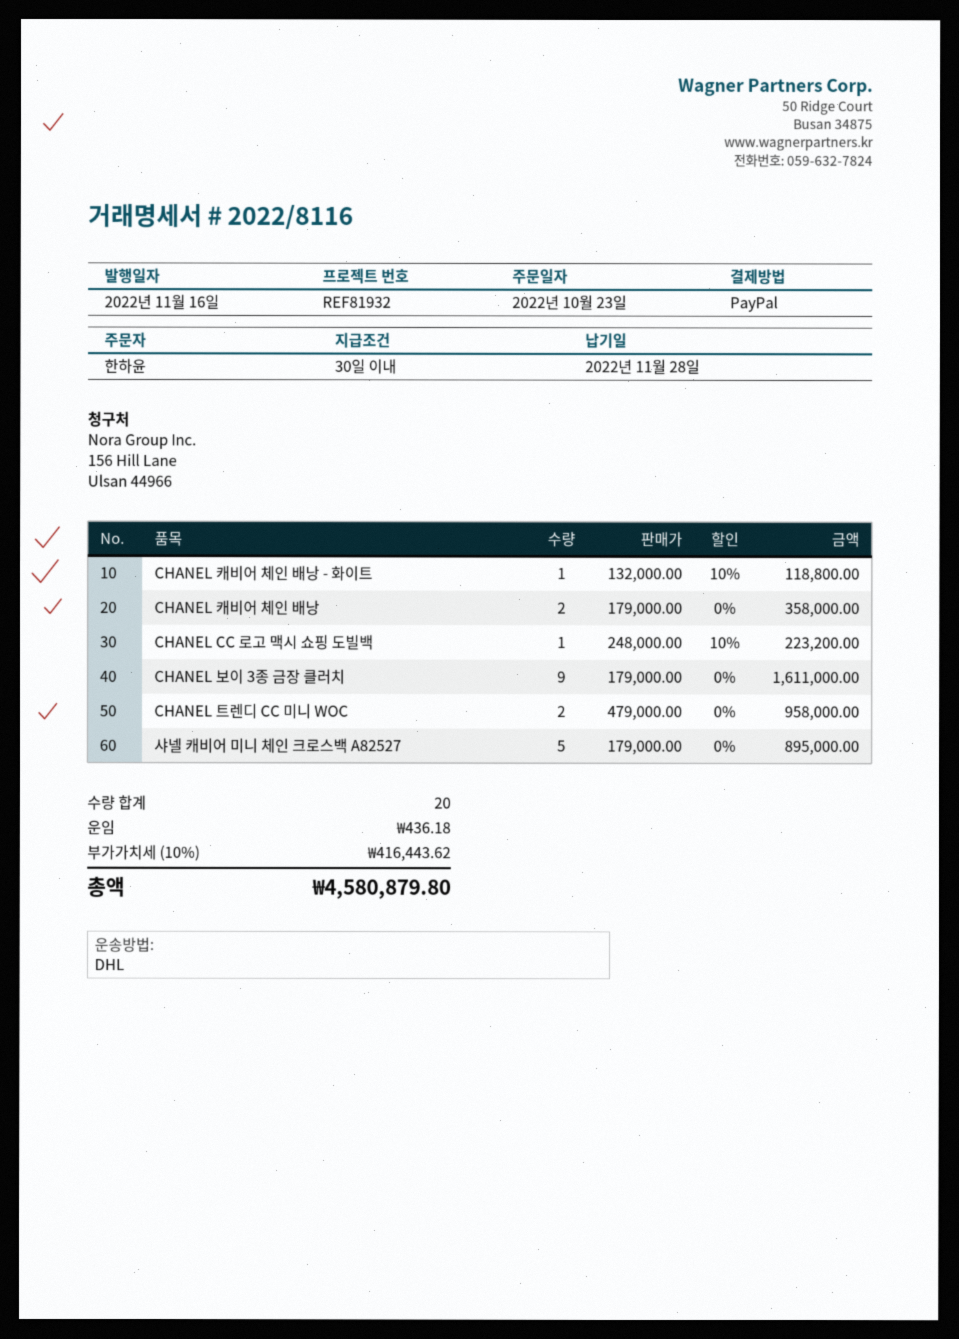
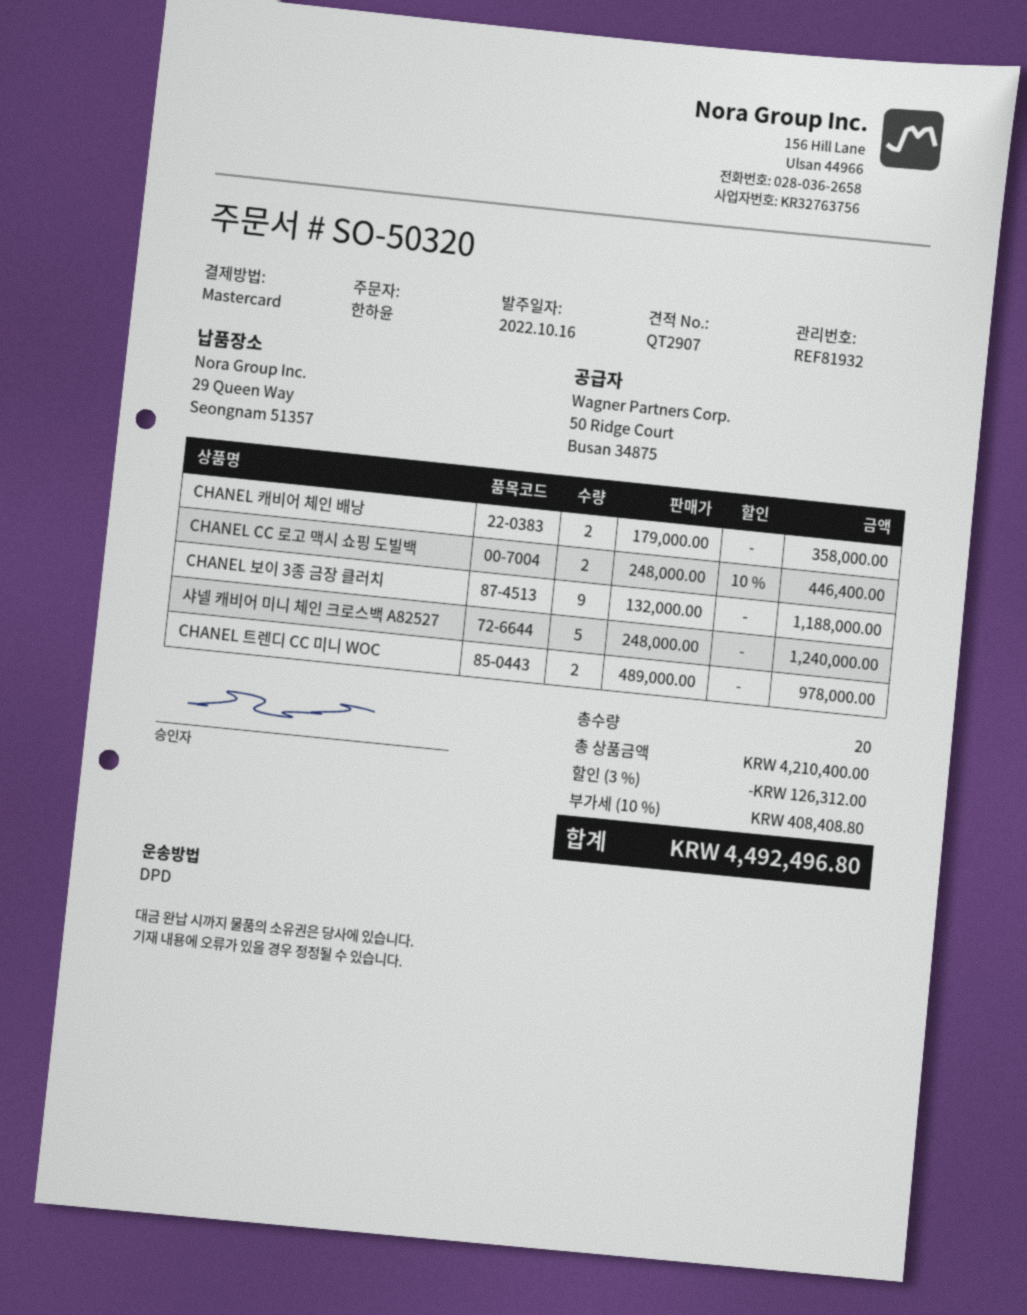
order date: 2022-10-23 -> 2022-10-16
payment method: PayPal -> Mastercard
shipping method: DHL -> DPD
CHANEL 캐비어 체인 배낭 - 화이트: 1 x 132000.00 - 10% = 118800.00 -> none
CHANEL CC 로고 맥시 쇼핑 도빌백: 1 x 248000.00 - 10% = 223200.00 -> 2 x 248000.00 - 10% = 446400.00
CHANEL 보이 3종 금장 클러치: 9 x 179000.00 = 1611000.00 -> 9 x 132000.00 = 1188000.00
CHANEL 트렌디 CC 미니 WOC: 2 x 479000.00 = 958000.00 -> 2 x 489000.00 = 978000.00
샤넬 캐비어 미니 체인 크로스백 A82527: 5 x 179000.00 = 895000.00 -> 5 x 248000.00 = 1240000.00
discount: none -> 3% = 126312.00
shipping: 436.18 -> none
tax: 10% = 416443.62 -> 10% = 408408.80
total: 4580879.80 -> 4492496.80

